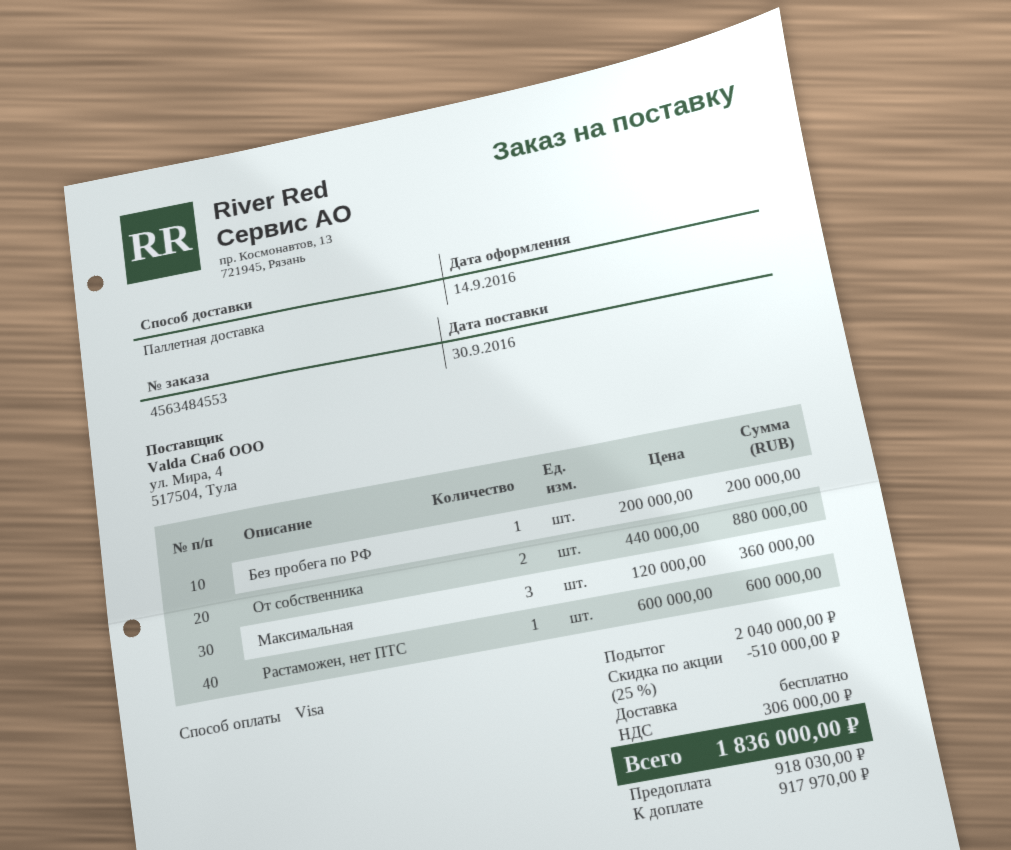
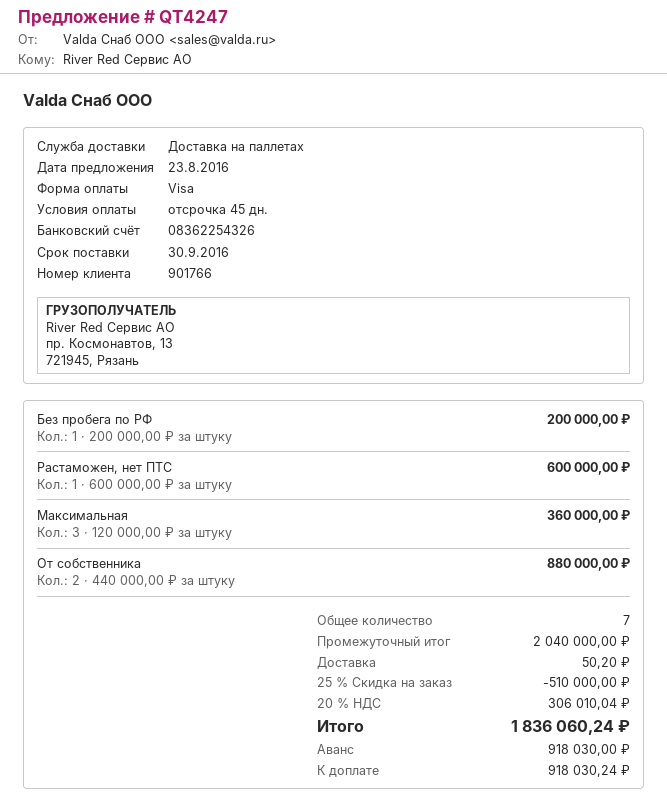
shipping: 0.00 -> 50.20
tax: 306000.00 -> 306010.04
total: 1836000.00 -> 1836060.24
balance: 917970.00 -> 918030.24

